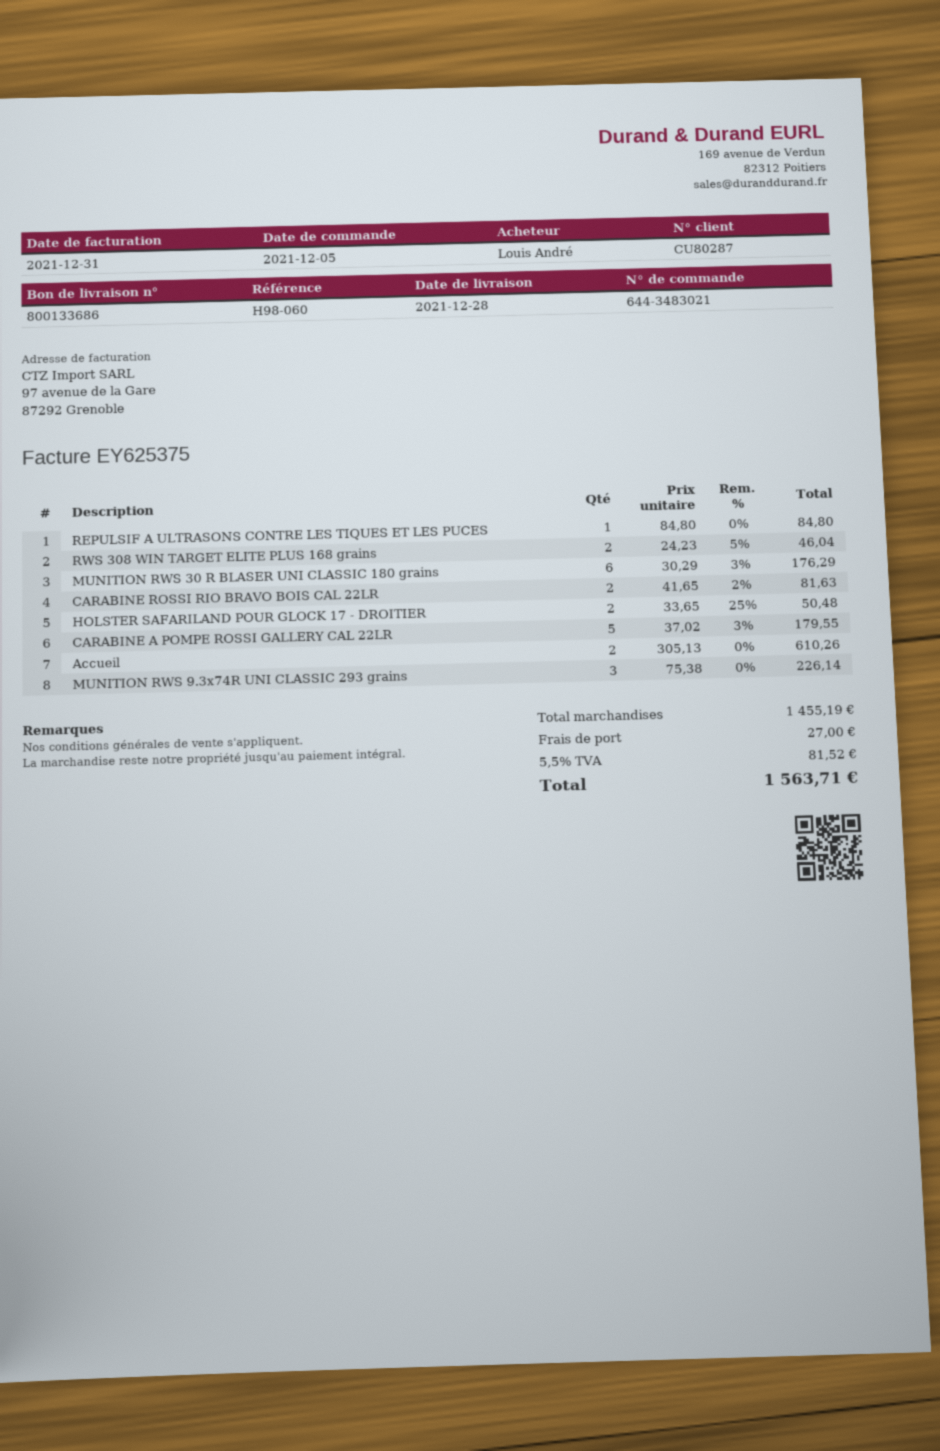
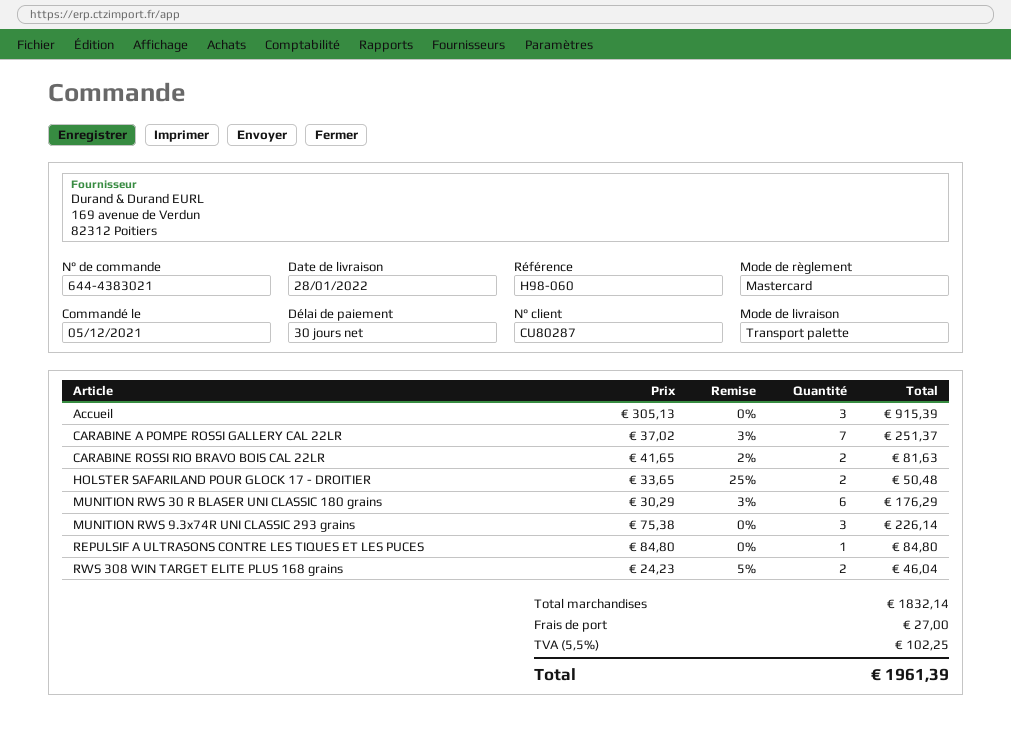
order number: 644-3483021 -> 644-4383021
delivery date: 2021-12-28 -> 2022-01-28
CARABINE A POMPE ROSSI GALLERY CAL 22LR: 5 x 37.02 - 3% = 179.55 -> 7 x 37.02 - 3% = 251.37
Accueil: 2 x 305.13 = 610.26 -> 3 x 305.13 = 915.39
subtotal: 1455.19 -> 1832.14
tax: 5.5% = 81.52 -> 5.5% = 102.25
total: 1563.71 -> 1961.39

